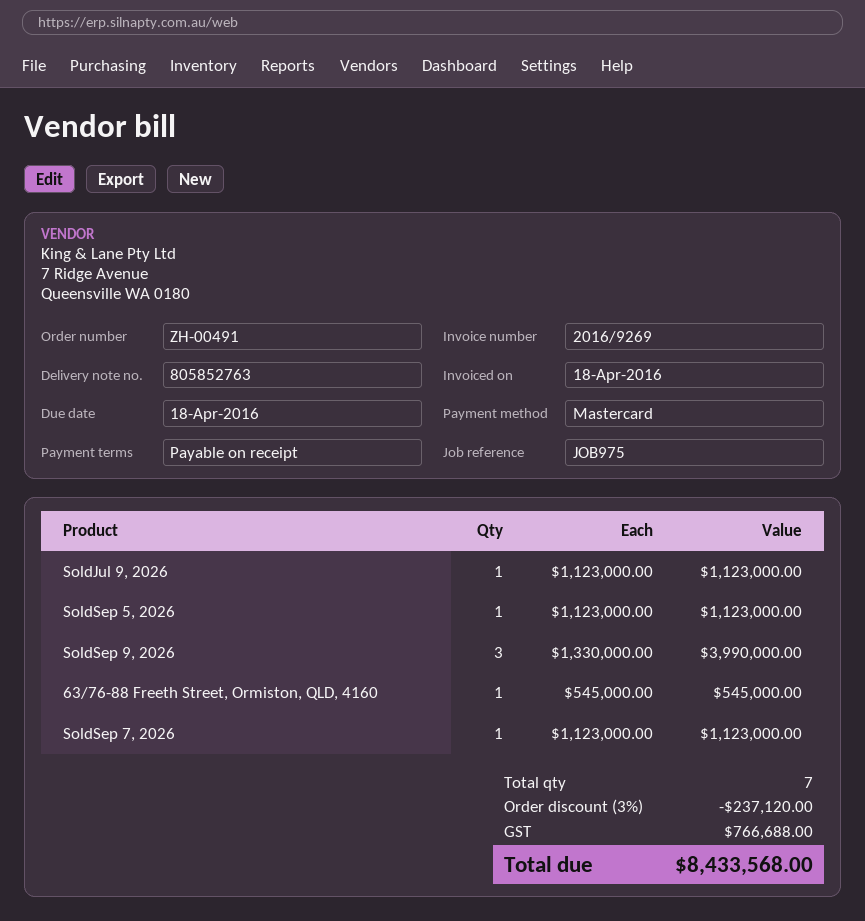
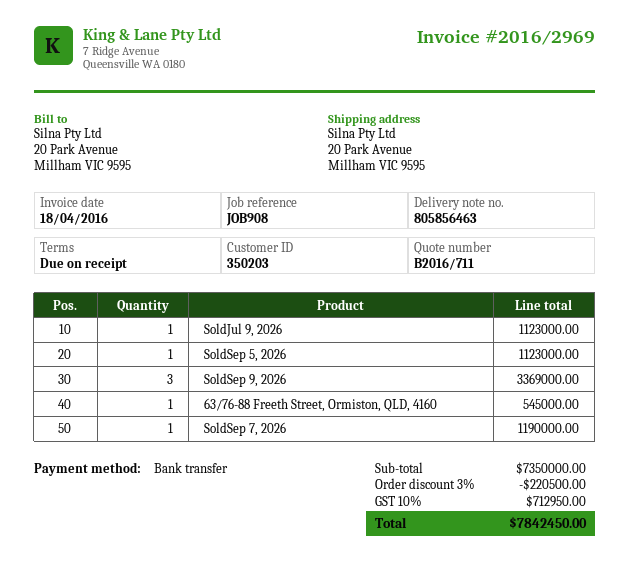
delivery note number: 805852763 -> 805856463
invoice number: 2016/9269 -> 2016/2969
reference: JOB975 -> JOB908
payment method: Mastercard -> bank transfer
SoldSep 9, 2026: 3 for 3990000.00 -> 3 for 3369000.00
SoldSep 7, 2026: 1 for 1123000.00 -> 1 for 1190000.00
discount: 3% = 237120.00 -> 3% = 220500.00
tax: 766688.00 -> 712950.00
total: 8433568.00 -> 7842450.00

